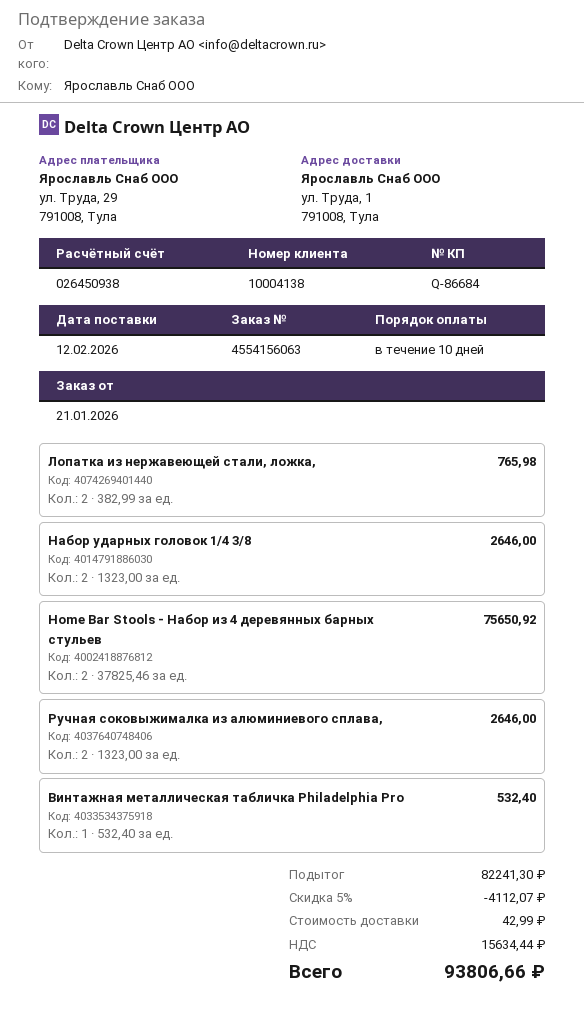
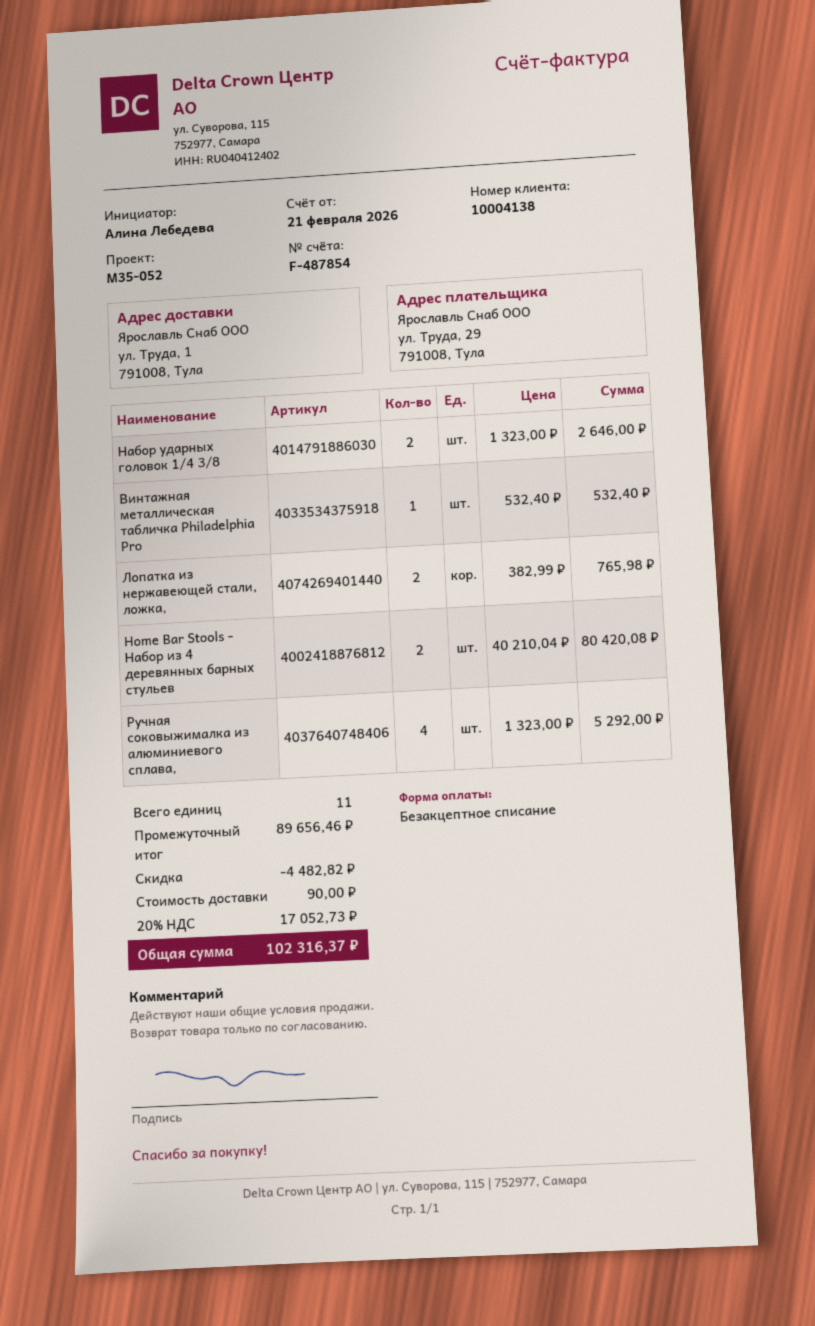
Home Bar Stools - Набор из 4 деревянных барных стульев: 2 x 37825.46 = 75650.92 -> 2 x 40210.04 = 80420.08
Ручная соковыжималка из алюминиевого сплава,: 2 x 1323.00 = 2646.00 -> 4 x 1323.00 = 5292.00
subtotal: 82241.30 -> 89656.46
discount: 4112.07 -> 4482.82
shipping: 42.99 -> 90.00
tax: 15634.44 -> 17052.73
total: 93806.66 -> 102316.37

